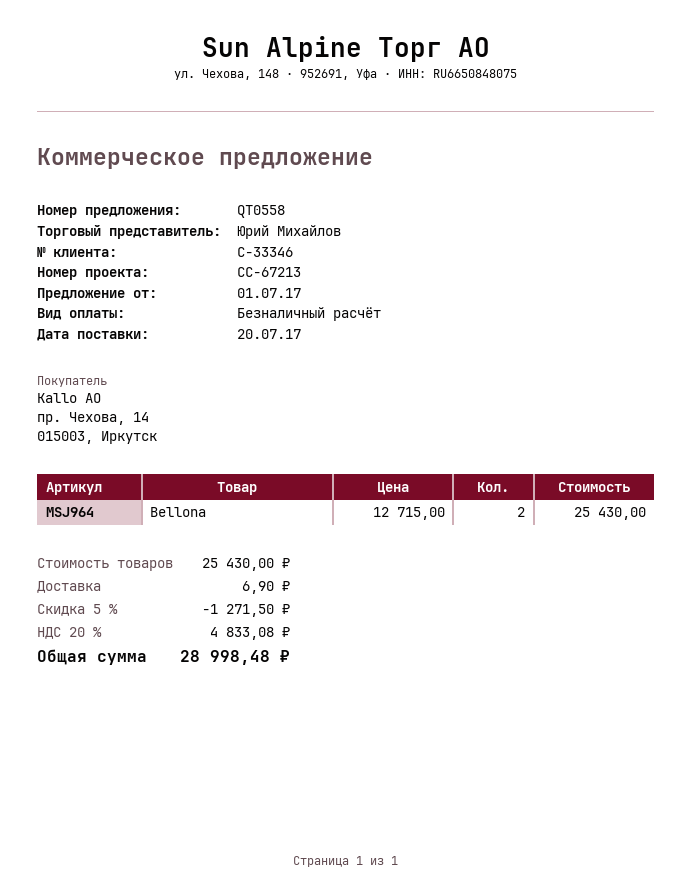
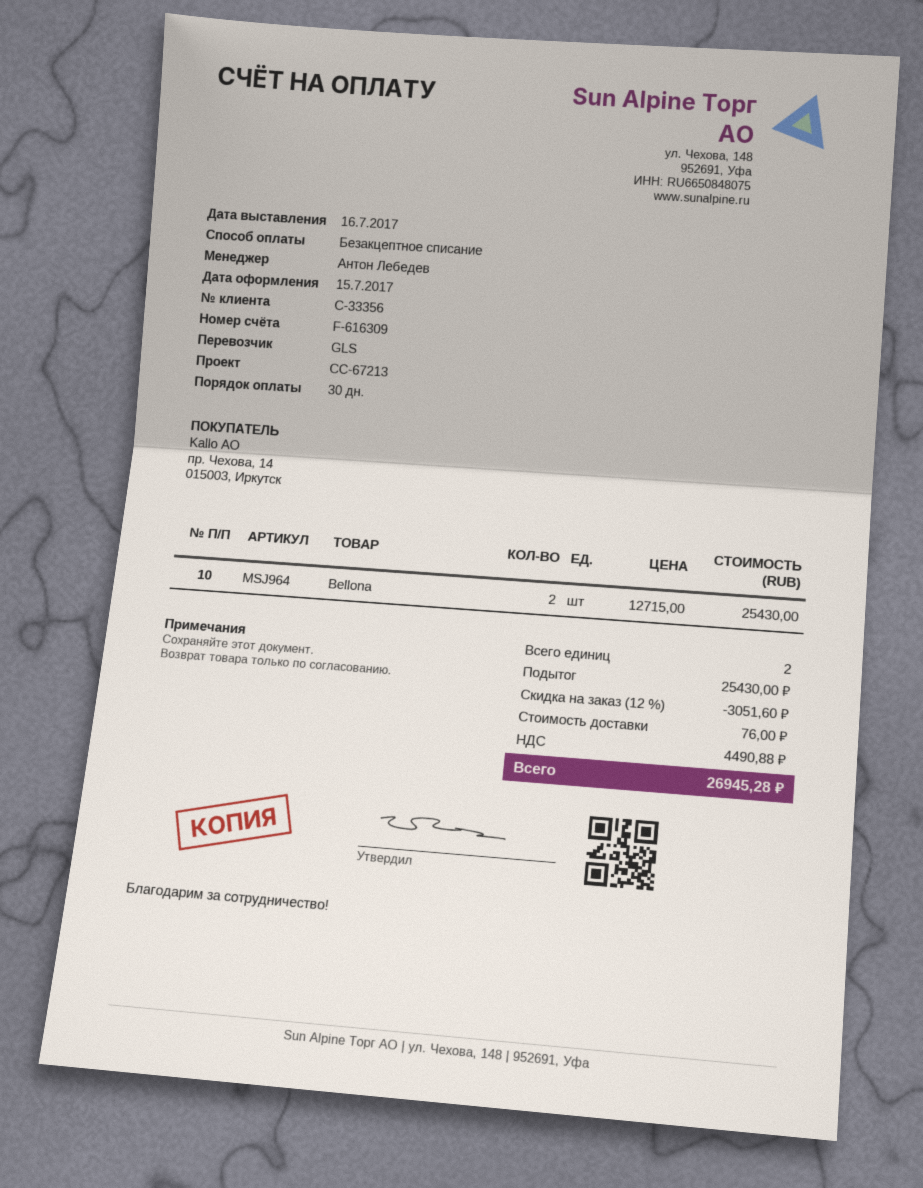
customer number: C-33346 -> C-33356
sales rep: Юрий Михайлов -> Антон Лебедев
payment method: bank transfer -> direct debit
discount: 5% = 1271.50 -> 12% = 3051.60
shipping: 6.90 -> 76.00
tax: 4833.08 -> 4490.88
total: 28998.48 -> 26945.28

